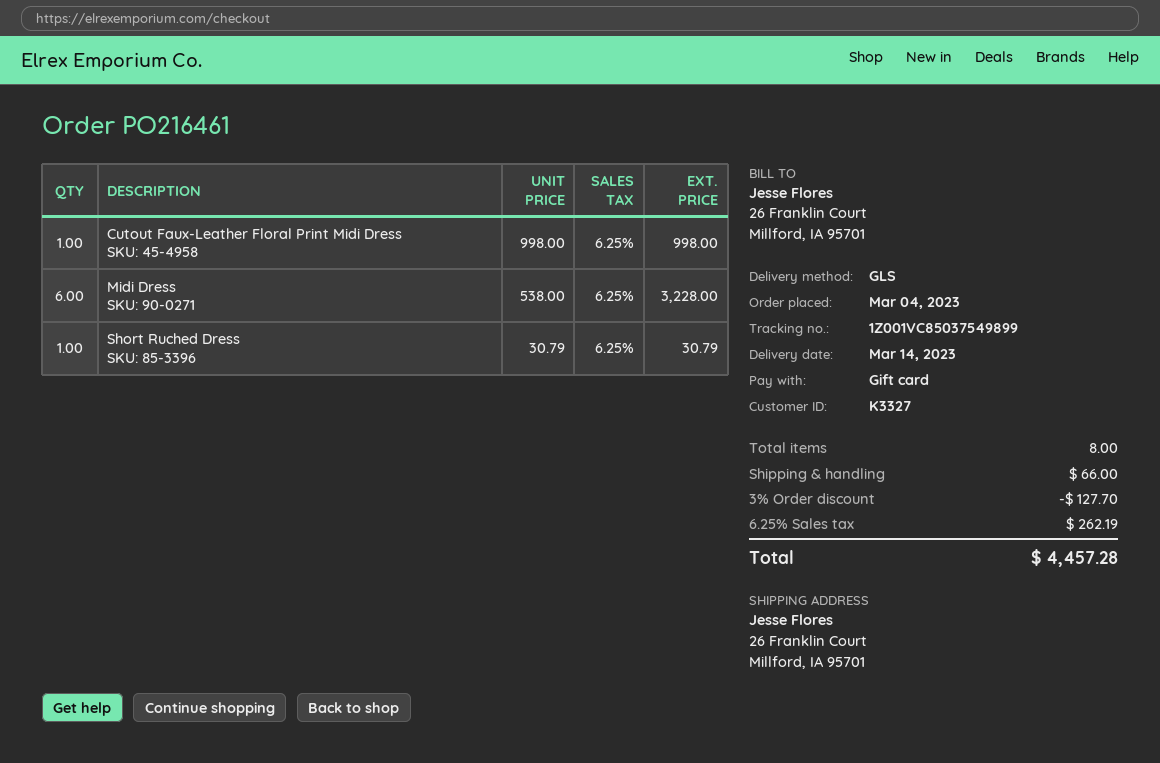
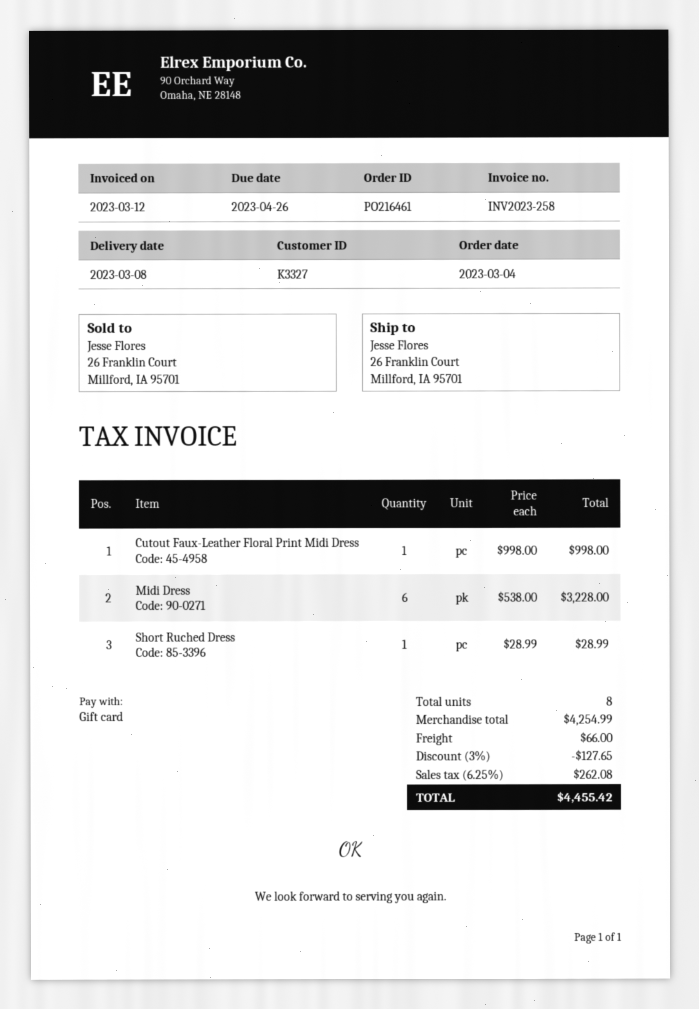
delivery date: 2023-03-14 -> 2023-03-08
Short Ruched Dress: 1 x 30.79 = 30.79 -> 1 x 28.99 = 28.99
discount: 3% = 127.70 -> 3% = 127.65
tax: 6.25% = 262.19 -> 6.25% = 262.08
total: 4457.28 -> 4455.42

